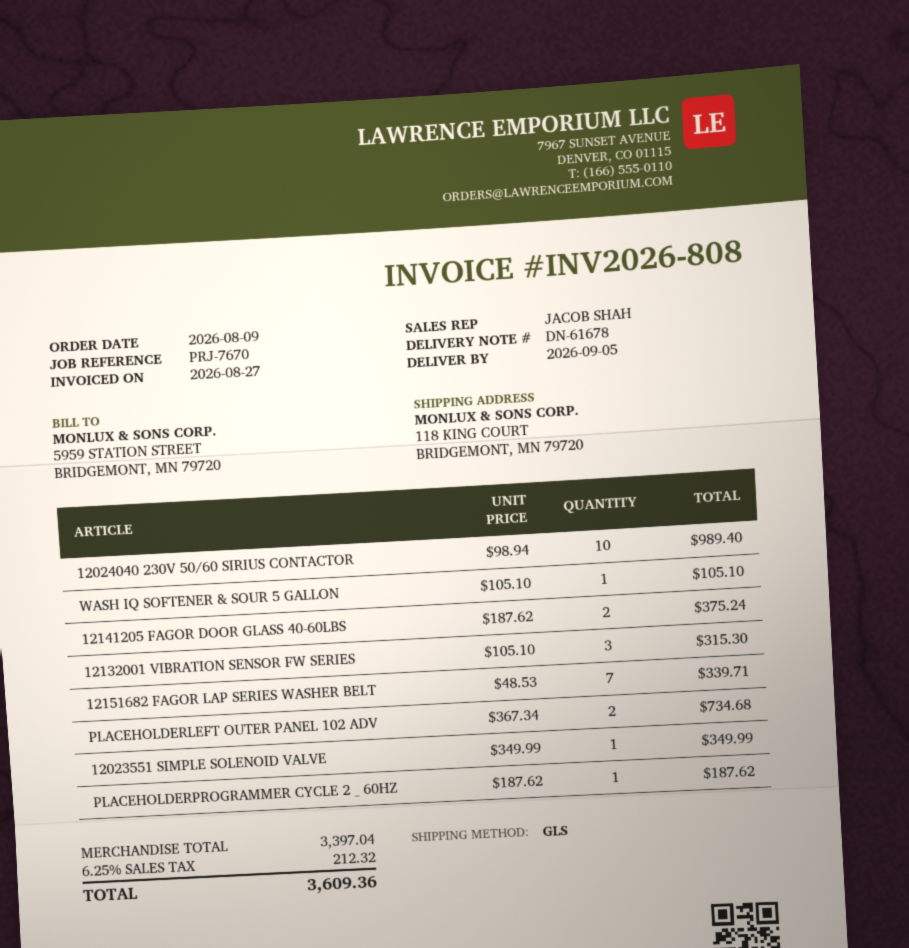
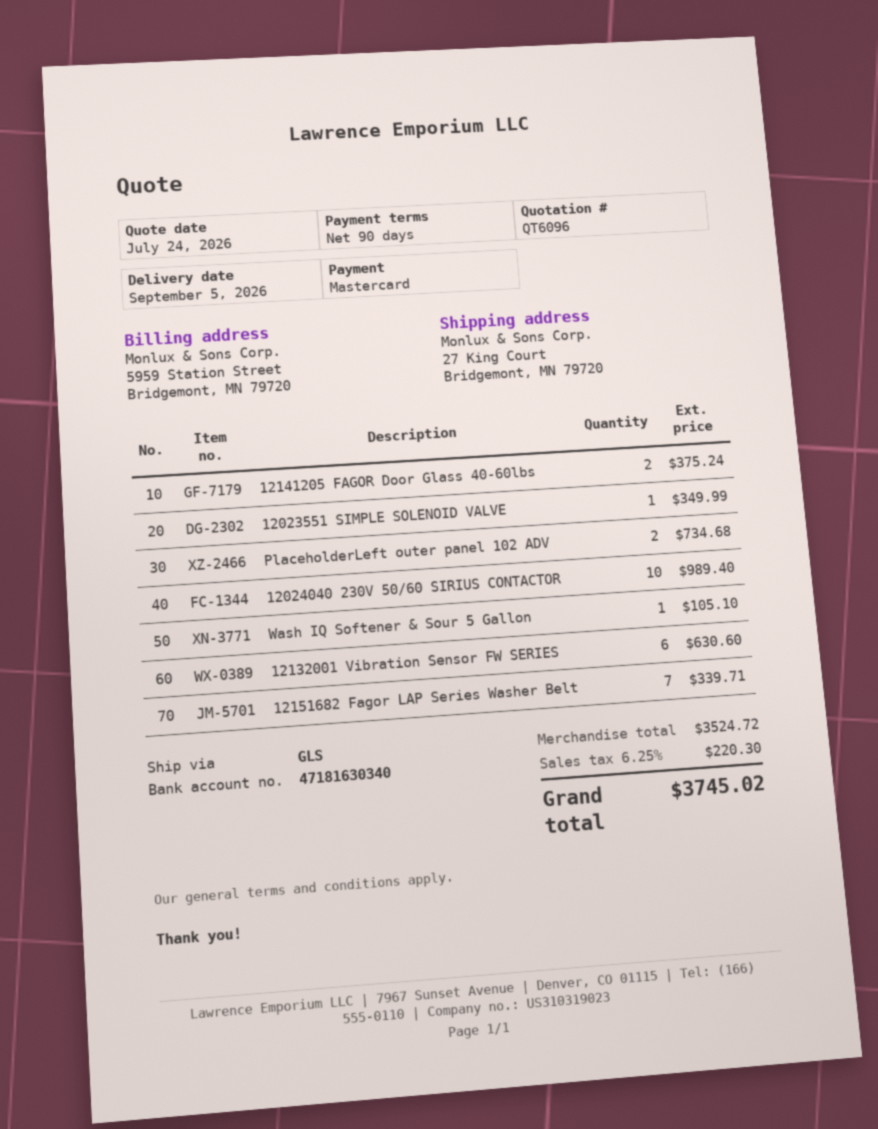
ship to: 118 KING COURT, BRIDGEMONT, MN 79720 -> 27 King Court, Bridgemont, MN 79720
12132001 VIBRATION SENSOR FW SERIES: 3 for 315.30 -> 6 for 630.60
PLACEHOLDERPROGRAMMER CYCLE 2 _ 60HZ: 1 for 187.62 -> none
subtotal: 3397.04 -> 3524.72
tax: 6.25% = 212.32 -> 6.25% = 220.30
total: 3609.36 -> 3745.02

